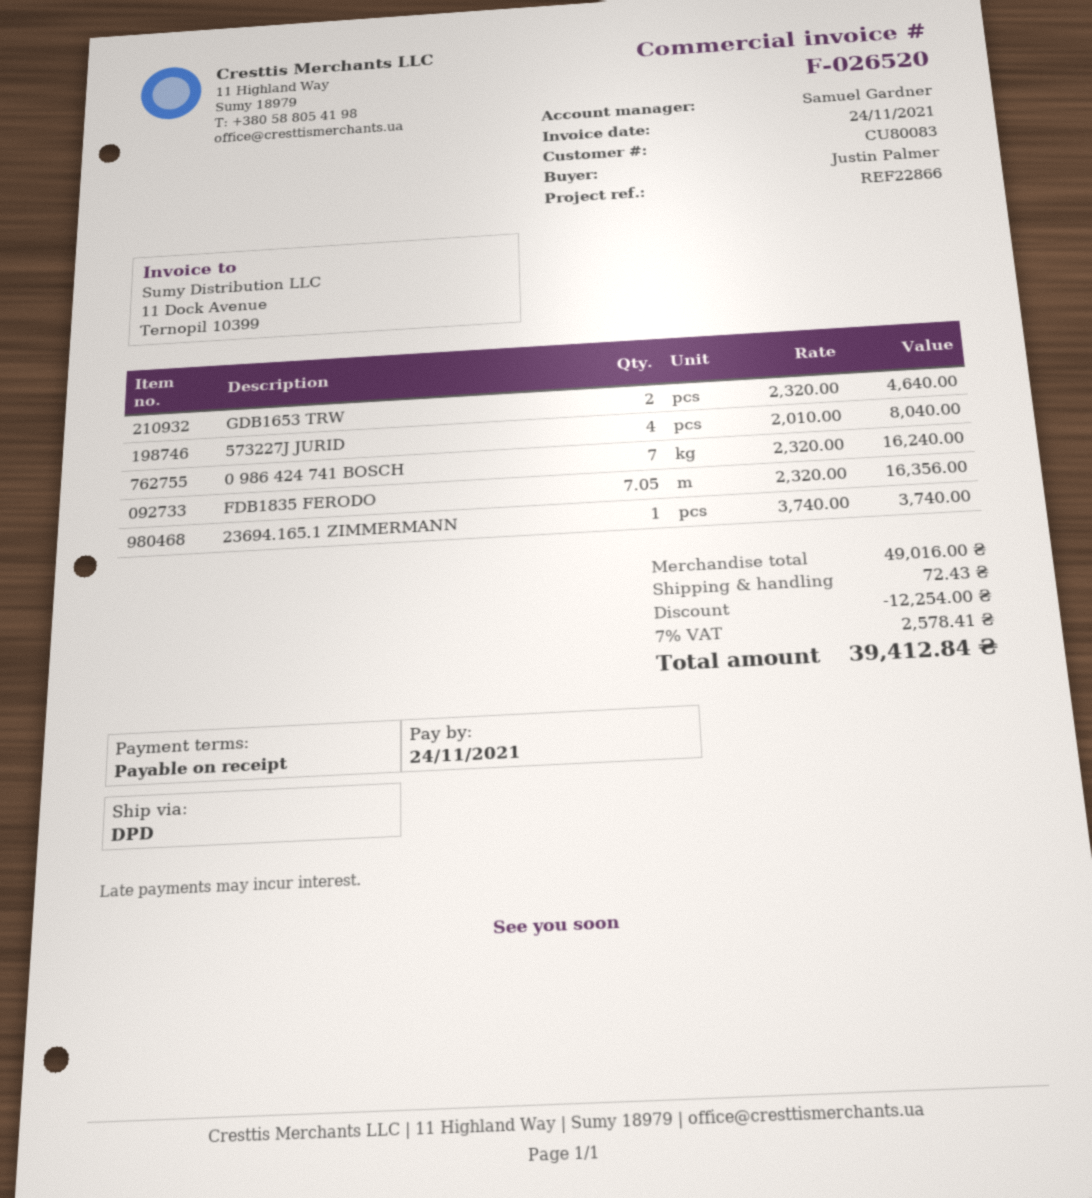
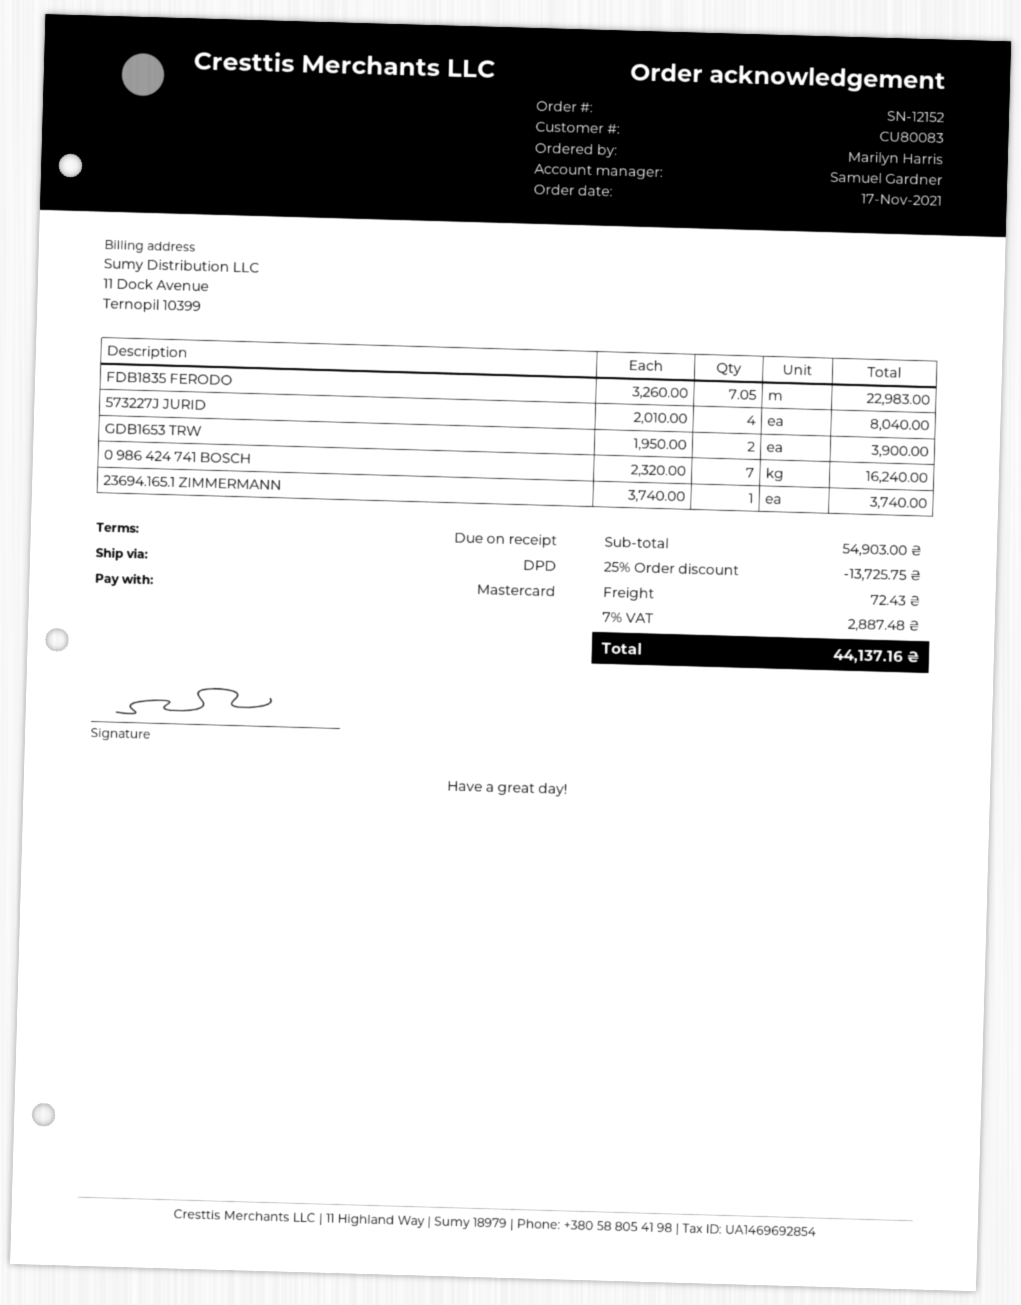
ordered by: Justin Palmer -> Marilyn Harris
GDB1653 TRW: 2 x 2320.00 = 4640.00 -> 2 x 1950.00 = 3900.00
FDB1835 FERODO: 7.05 x 2320.00 = 16356.00 -> 7.05 x 3260.00 = 22983.00
subtotal: 49016.00 -> 54903.00
discount: 12254.00 -> 13725.75
tax: 7% = 2578.41 -> 7% = 2887.48
total: 39412.84 -> 44137.16

